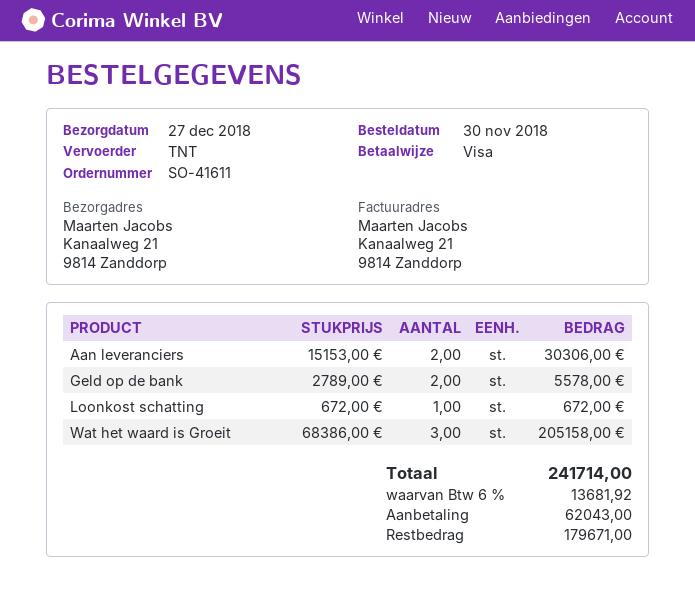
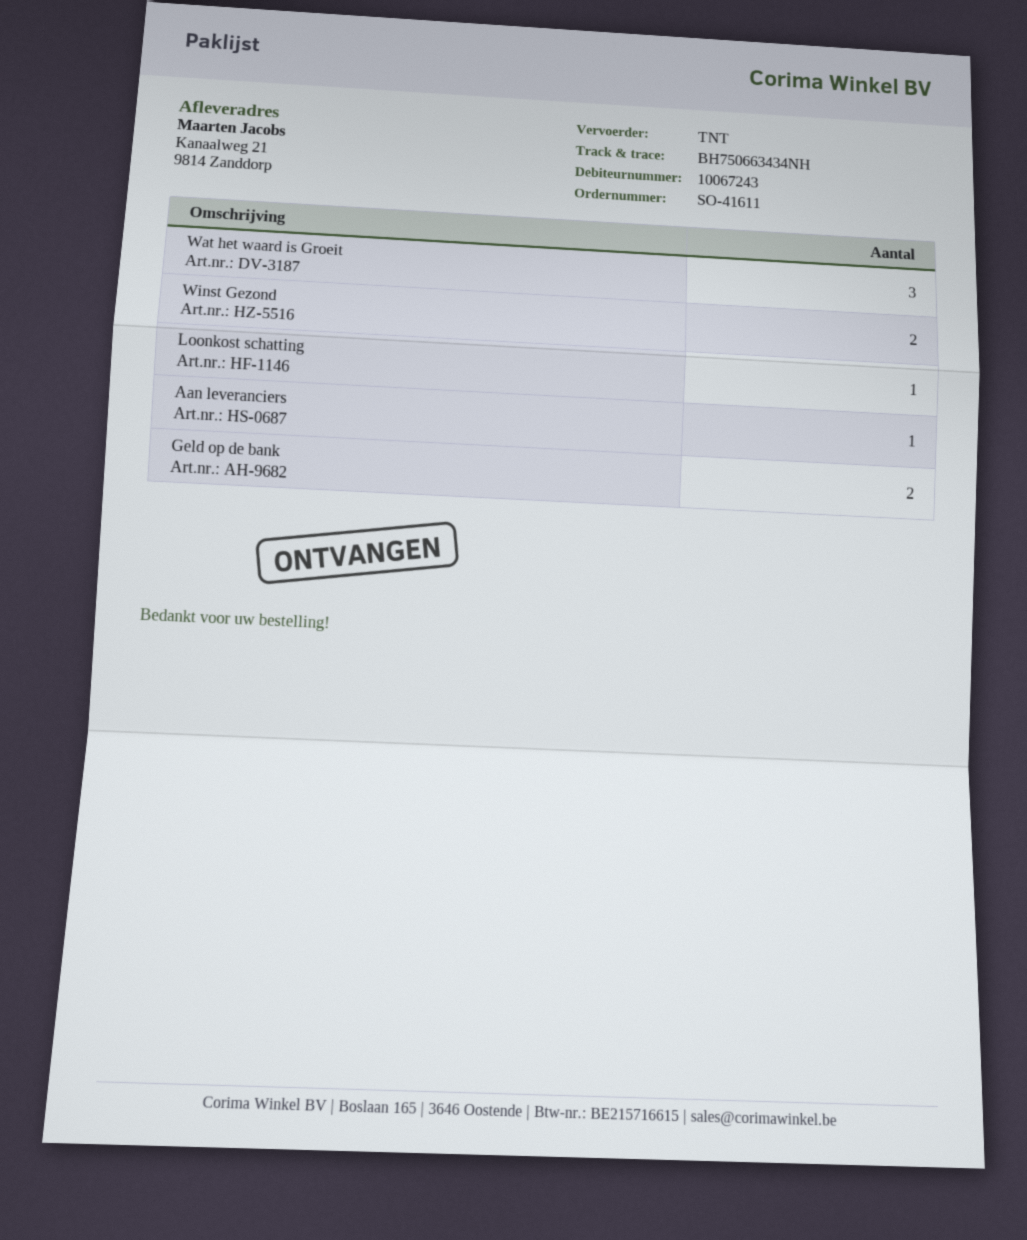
Aan leveranciers: 2 -> 1
Winst Gezond: none -> 2

